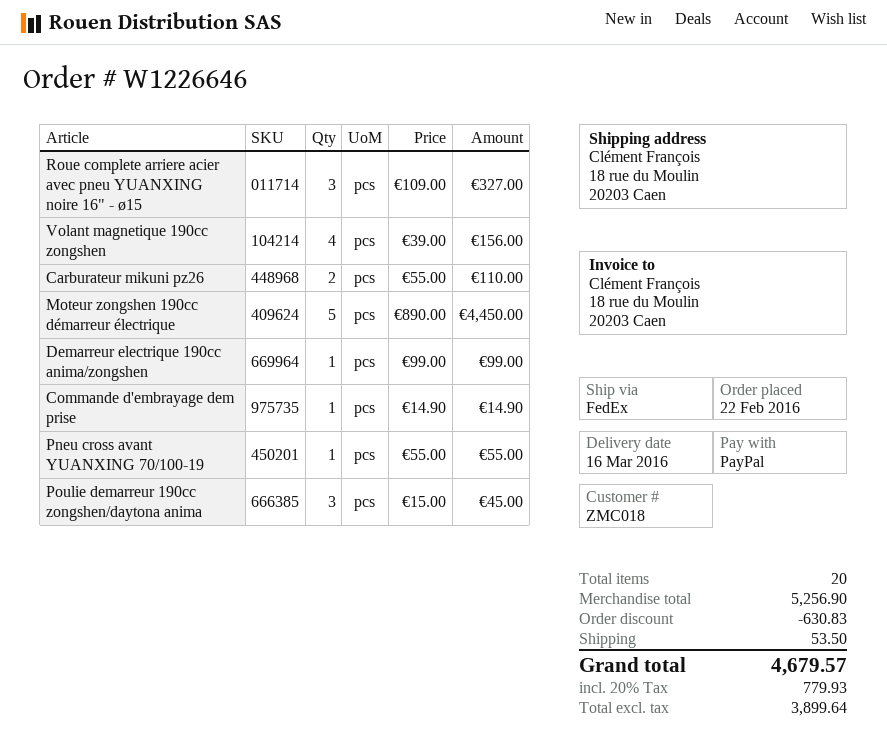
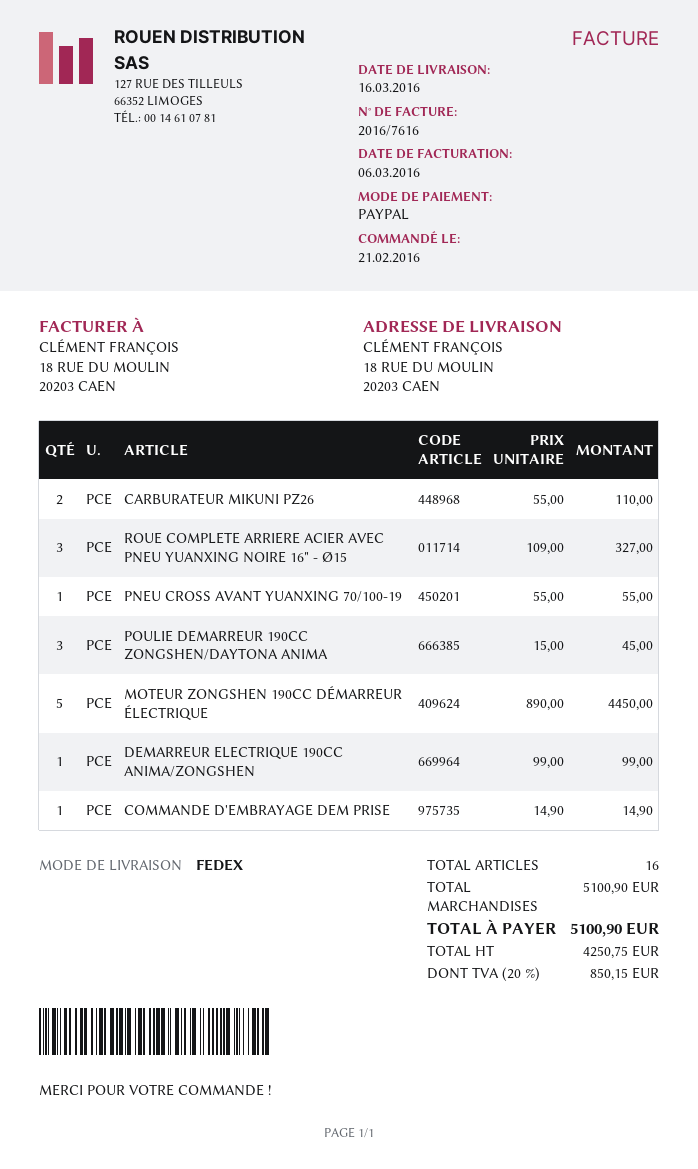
order date: 2016-02-22 -> 2016-02-21
Volant magnetique 190cc zongshen: 4 x 39.00 = 156.00 -> none
total quantity: 20 -> 16
subtotal: 5256.90 -> 5100.90
discount: 630.83 -> none
shipping: 53.50 -> none
net: 3899.64 -> 4250.75
tax: 20% = 779.93 -> 20% = 850.15
total: 4679.57 -> 5100.90

